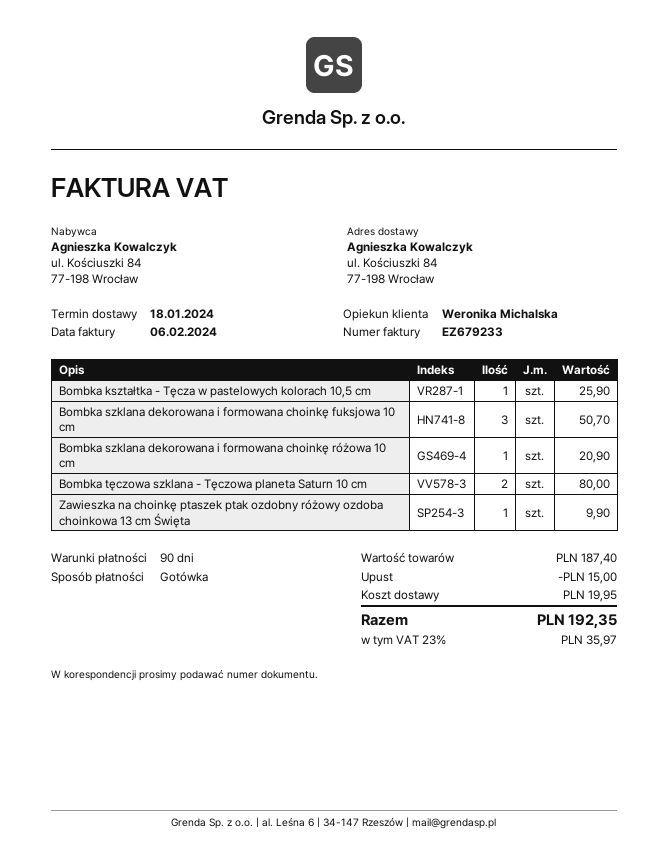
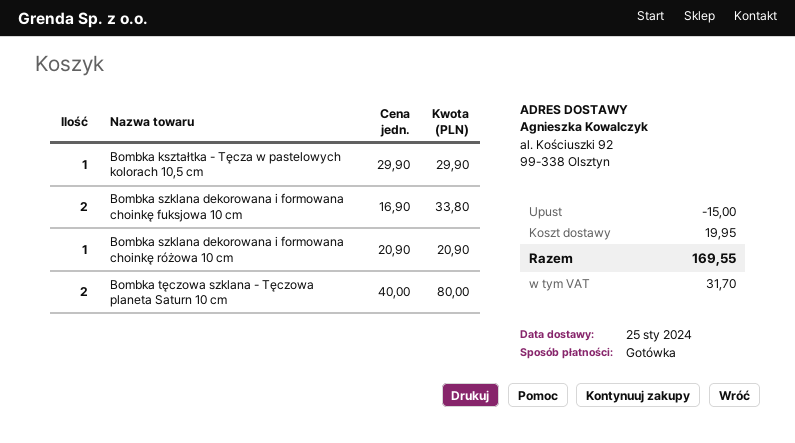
delivery date: 2024-01-18 -> 2024-01-25
ship to: ul. Kościuszki 84, 77-198 Wrocław -> al. Kościuszki 92, 99-338 Olsztyn
Bombka kształtka - Tęcza w pastelowych kolorach 10,5 cm: 1 for 25.90 -> 1 for 29.90
Bombka szklana dekorowana i formowana choinkę fuksjowa 10 cm: 3 for 50.70 -> 2 for 33.80
Zawieszka na choinkę ptaszek ptak ozdobny różowy ozdoba choinkowa 13 cm Święta: 1 for 9.90 -> none
tax: 35.97 -> 31.70
total: 192.35 -> 169.55

